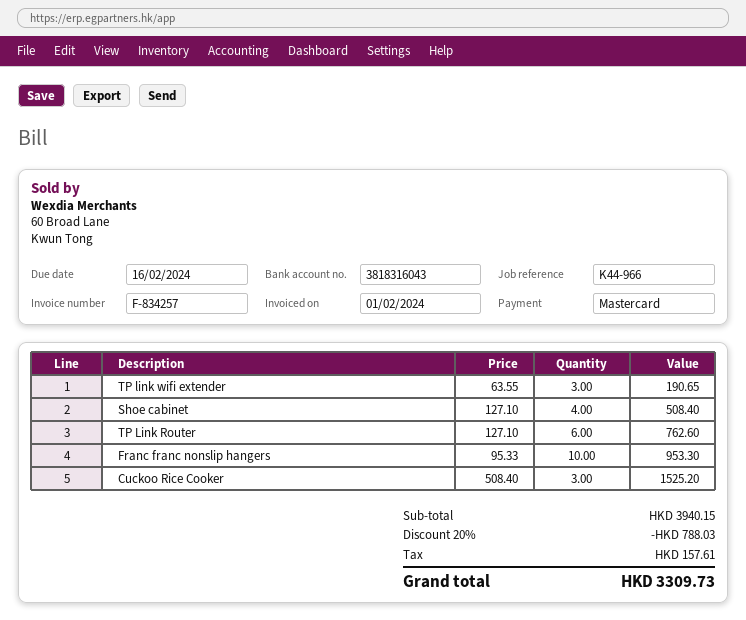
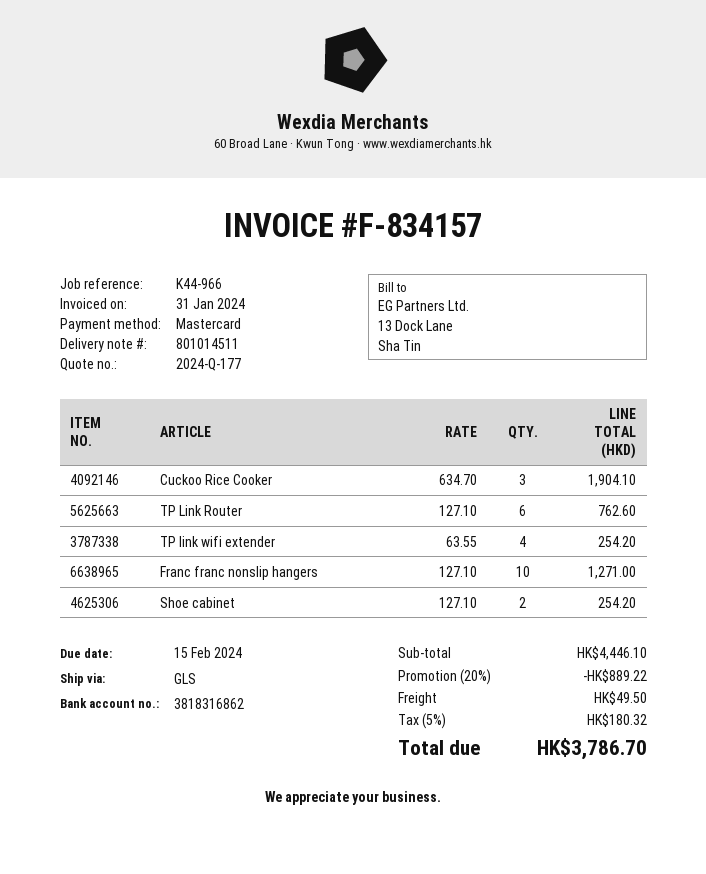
invoice number: F-834257 -> F-834157
invoice date: 2024-02-01 -> 2024-01-31
due date: 2024-02-16 -> 2024-02-15
bank account: 3818316043 -> 3818316862
TP link wifi extender: 3 x 63.55 = 190.65 -> 4 x 63.55 = 254.20
Shoe cabinet: 4 x 127.10 = 508.40 -> 2 x 127.10 = 254.20
Franc franc nonslip hangers: 10 x 95.33 = 953.30 -> 10 x 127.10 = 1271.00
Cuckoo Rice Cooker: 3 x 508.40 = 1525.20 -> 3 x 634.70 = 1904.10
subtotal: 3940.15 -> 4446.10
discount: 20% = 788.03 -> 20% = 889.22
shipping: none -> 49.50
tax: 157.61 -> 180.32
total: 3309.73 -> 3786.70

